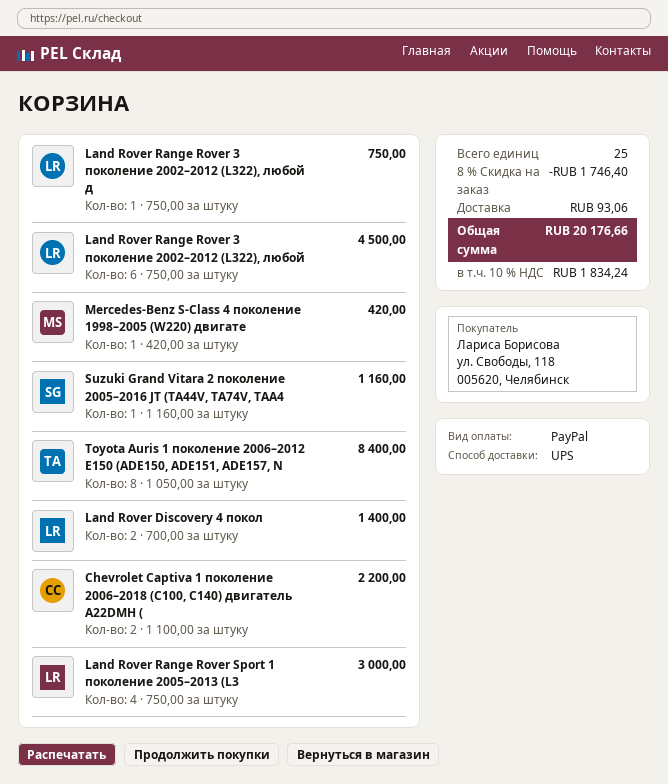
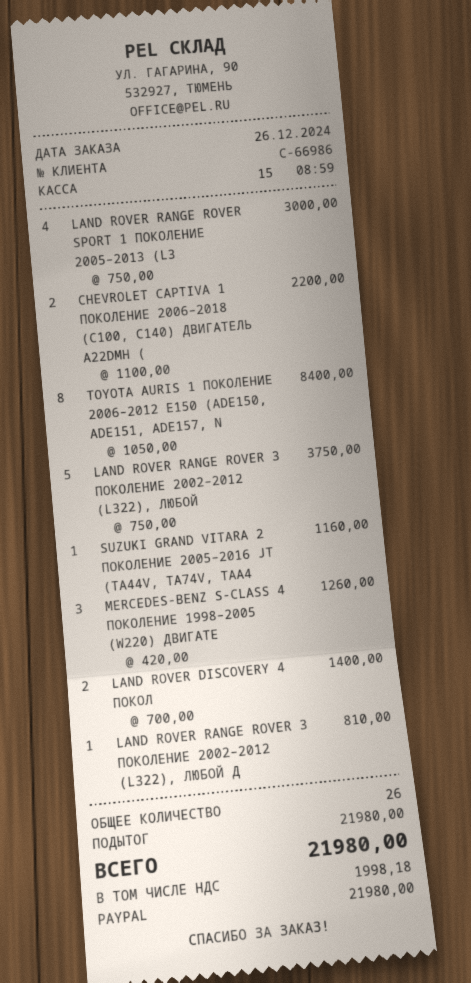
Land Rover Range Rover 3 поколение 2002–2012 (L322), любой д: 1 x 750.00 = 750.00 -> 1 x 810.00 = 810.00
Land Rover Range Rover 3 поколение 2002–2012 (L322), любой: 6 x 750.00 = 4500.00 -> 5 x 750.00 = 3750.00
Mercedes-Benz S-Class 4 поколение 1998–2005 (W220) двигате: 1 x 420.00 = 420.00 -> 3 x 420.00 = 1260.00
total quantity: 25 -> 26
discount: 8% = 1746.40 -> none
shipping: 93.06 -> none
tax: 1834.24 -> 1998.18
total: 20176.66 -> 21980.00

